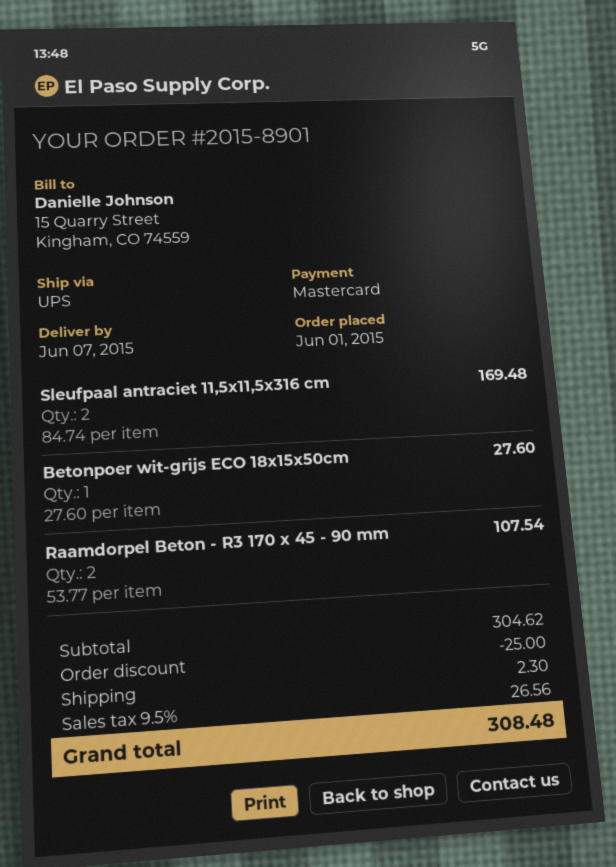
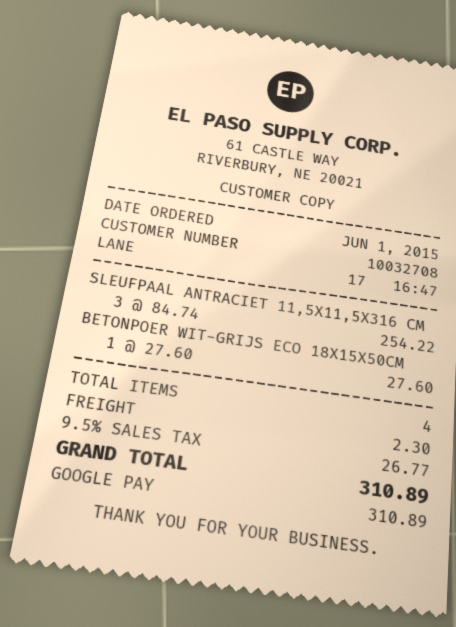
payment method: Mastercard -> Google Pay
Sleufpaal antraciet 11,5x11,5x316 cm: 2 x 84.74 = 169.48 -> 3 x 84.74 = 254.22
Raamdorpel Beton - R3 170 x 45 - 90 mm: 2 x 53.77 = 107.54 -> none
discount: 25.00 -> none
tax: 9.5% = 26.56 -> 9.5% = 26.77
total: 308.48 -> 310.89

